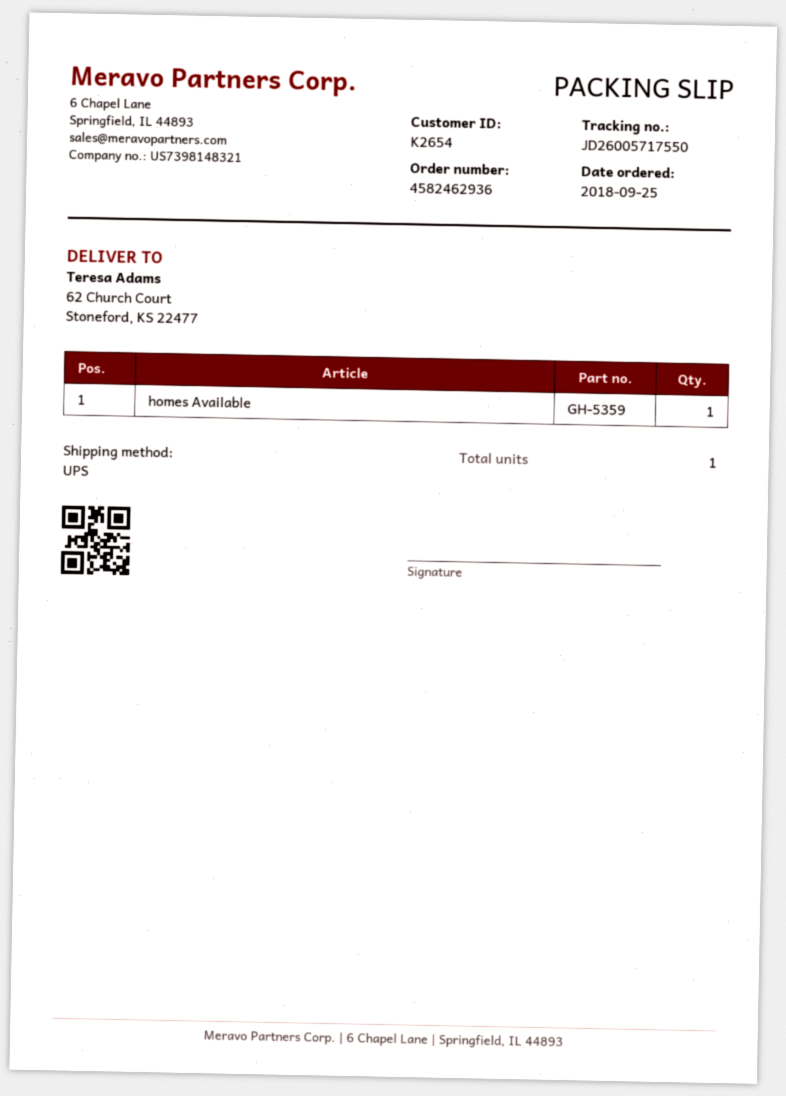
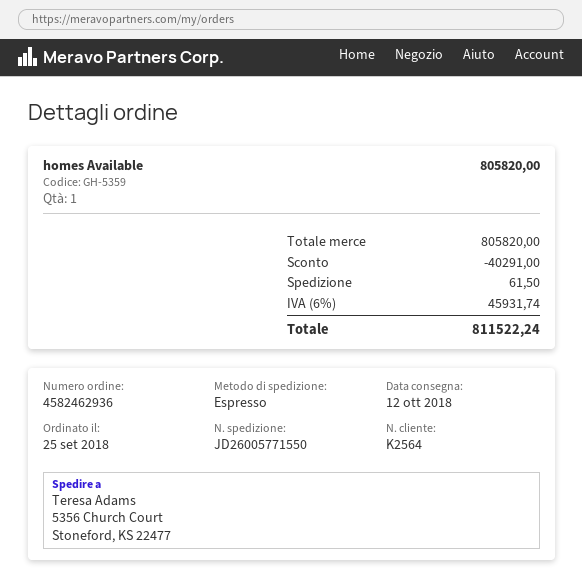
customer number: K2654 -> K2564
shipping method: UPS -> express
tracking number: JD26005717550 -> JD26005771550
ship to: 62 Church Court, Stoneford, KS 22477 -> 5356 Church Court, Stoneford, KS 22477

